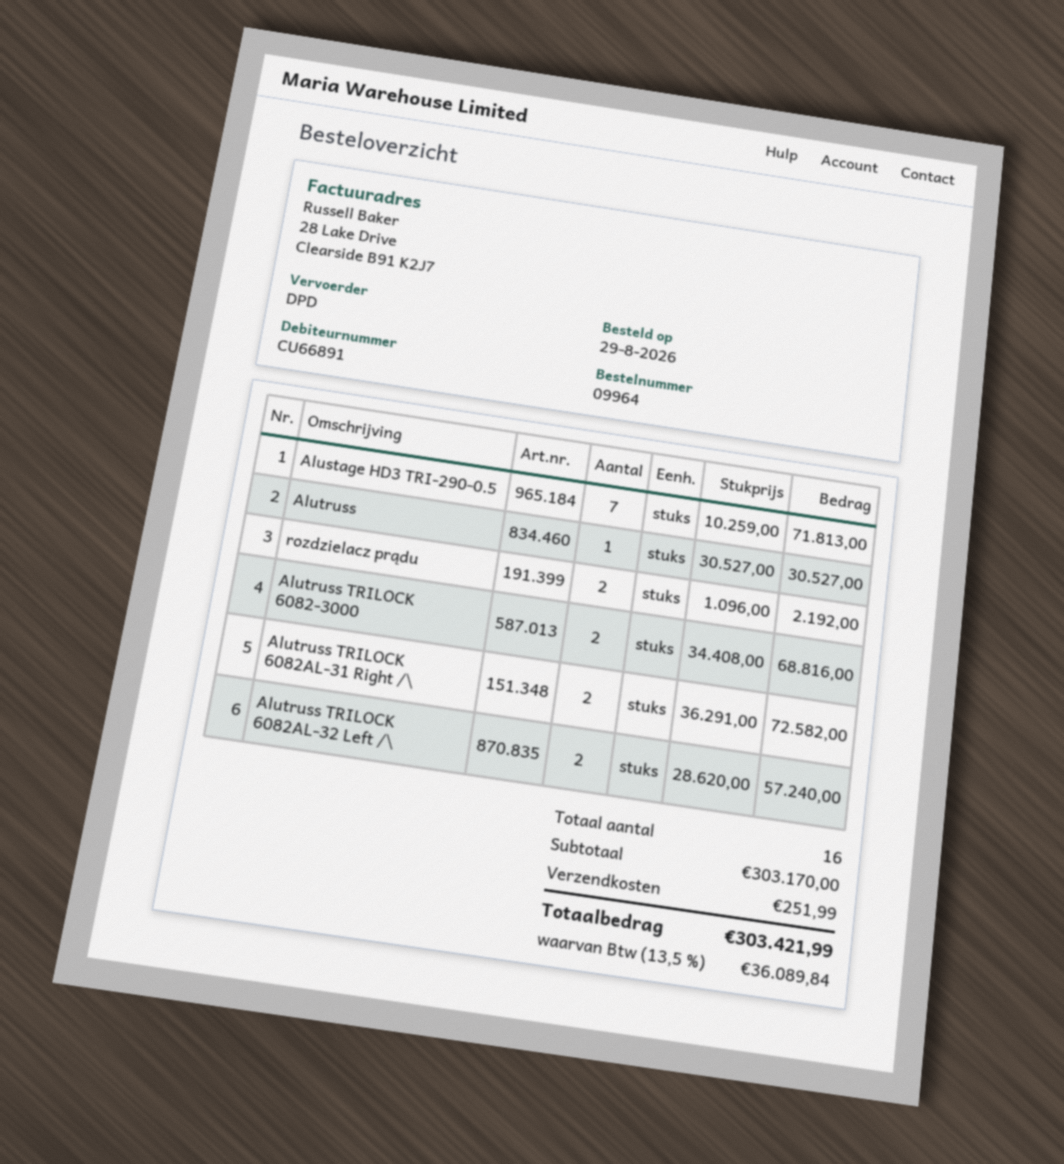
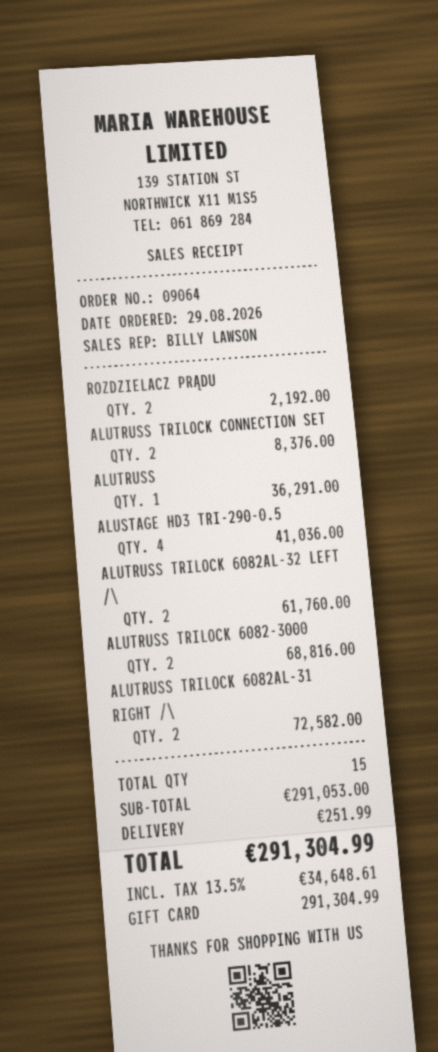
order number: 09964 -> 09064
Alustage HD3 TRI-290-0.5: 7 for 71813.00 -> 4 for 41036.00
Alutruss: 1 for 30527.00 -> 1 for 36291.00
Alutruss TRILOCK 6082AL-32 Left /\: 2 for 57240.00 -> 2 for 61760.00
ALUTRUSS TRILOCK CONNECTION SET: none -> 2 for 8376.00
total quantity: 16 -> 15
subtotal: 303170.00 -> 291053.00
tax: 13.5% = 36089.84 -> 13.5% = 34648.61
total: 303421.99 -> 291304.99

